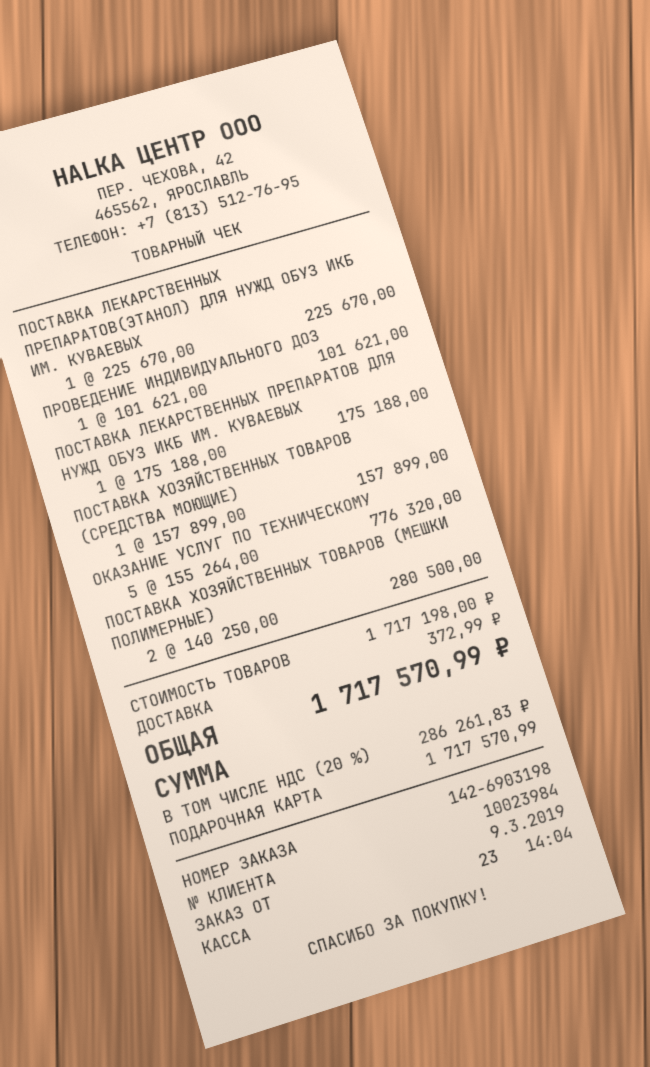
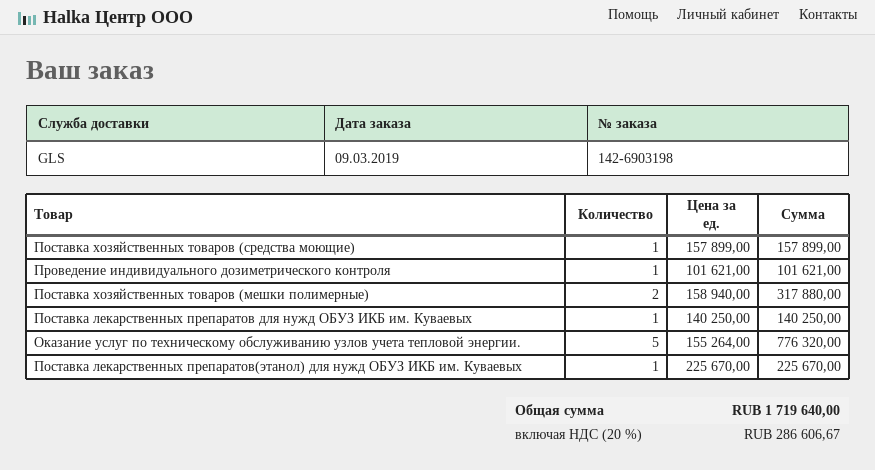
ПОСТАВКА ЛЕКАРСТВЕННЫХ ПРЕПАРАТОВ ДЛЯ НУЖД ОБУЗ ИКБ ИМ. КУВАЕВЫХ: 1 x 175188.00 = 175188.00 -> 1 x 140250.00 = 140250.00
ПОСТАВКА ХОЗЯЙСТВЕННЫХ ТОВАРОВ (МЕШКИ ПОЛИМЕРНЫЕ): 2 x 140250.00 = 280500.00 -> 2 x 158940.00 = 317880.00
shipping: 372.99 -> none
tax: 20% = 286261.83 -> 20% = 286606.67
total: 1717570.99 -> 1719640.00

